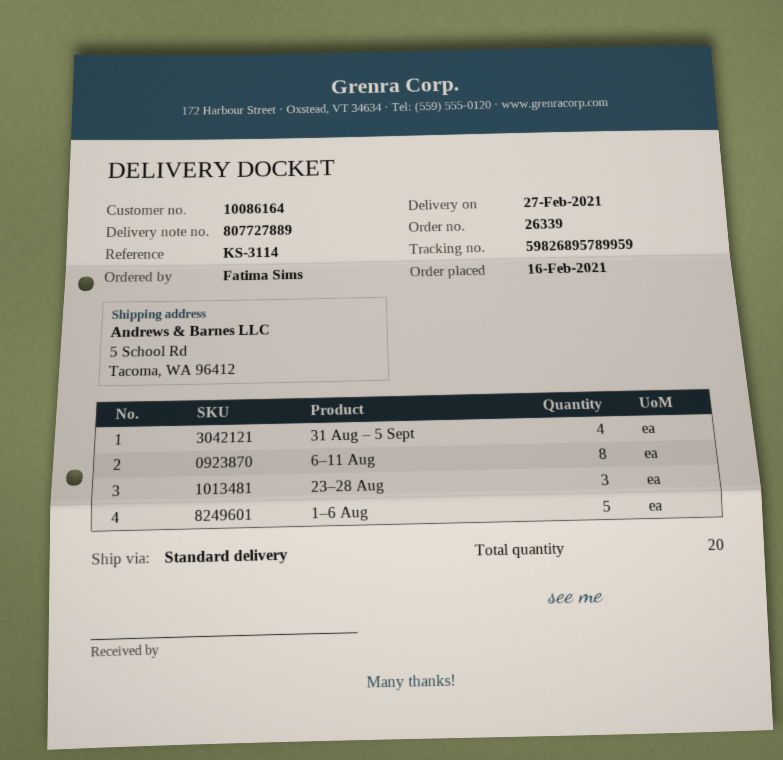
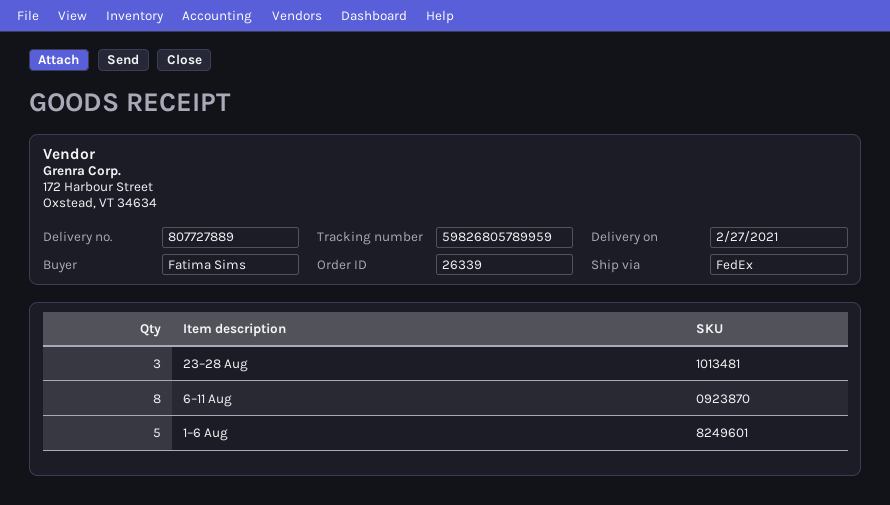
shipping method: standard -> FedEx
tracking number: 59826895789959 -> 59826805789959
31 Aug – 5 Sept: 4 -> none

